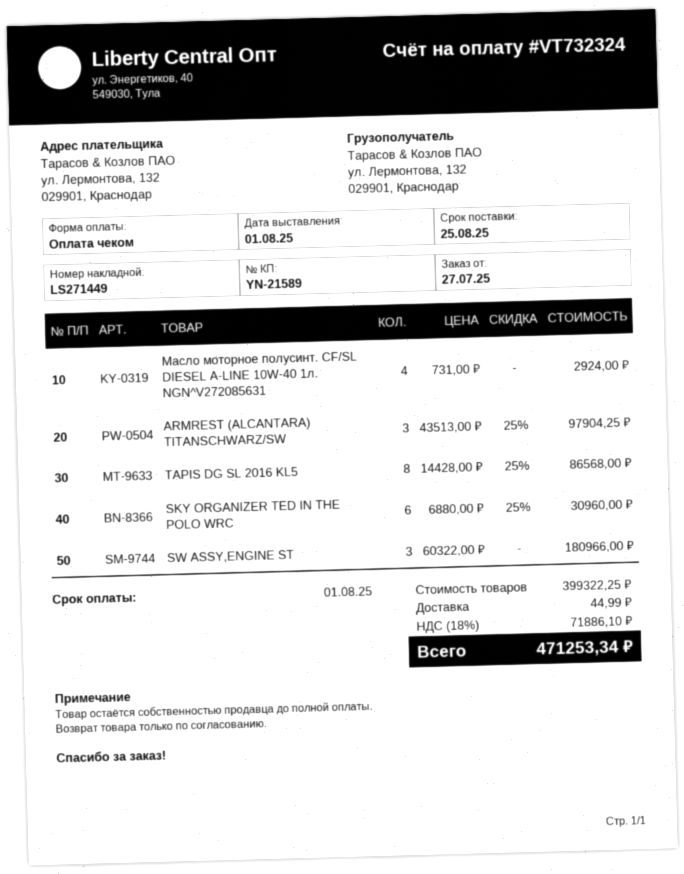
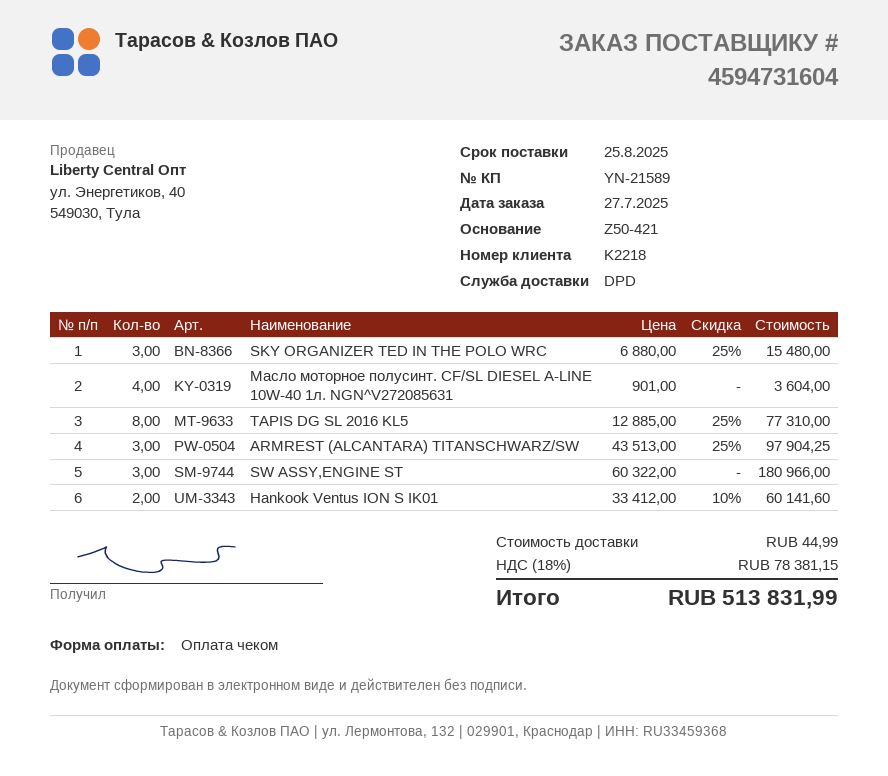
Масло моторное полусинт. CF/SL DIESEL A-LINE 10W-40 1л. NGN^V272085631: 4 x 731.00 = 2924.00 -> 4 x 901.00 = 3604.00
TAPIS DG SL 2016 KL5: 8 x 14428.00 - 25% = 86568.00 -> 8 x 12885.00 - 25% = 77310.00
SKY ORGANIZER TED IN THE POLO WRC: 6 x 6880.00 - 25% = 30960.00 -> 3 x 6880.00 - 25% = 15480.00
Hankook Ventus ION S IK01: none -> 2 x 33412.00 - 10% = 60141.60
tax: 18% = 71886.10 -> 18% = 78381.15
total: 471253.34 -> 513831.99

